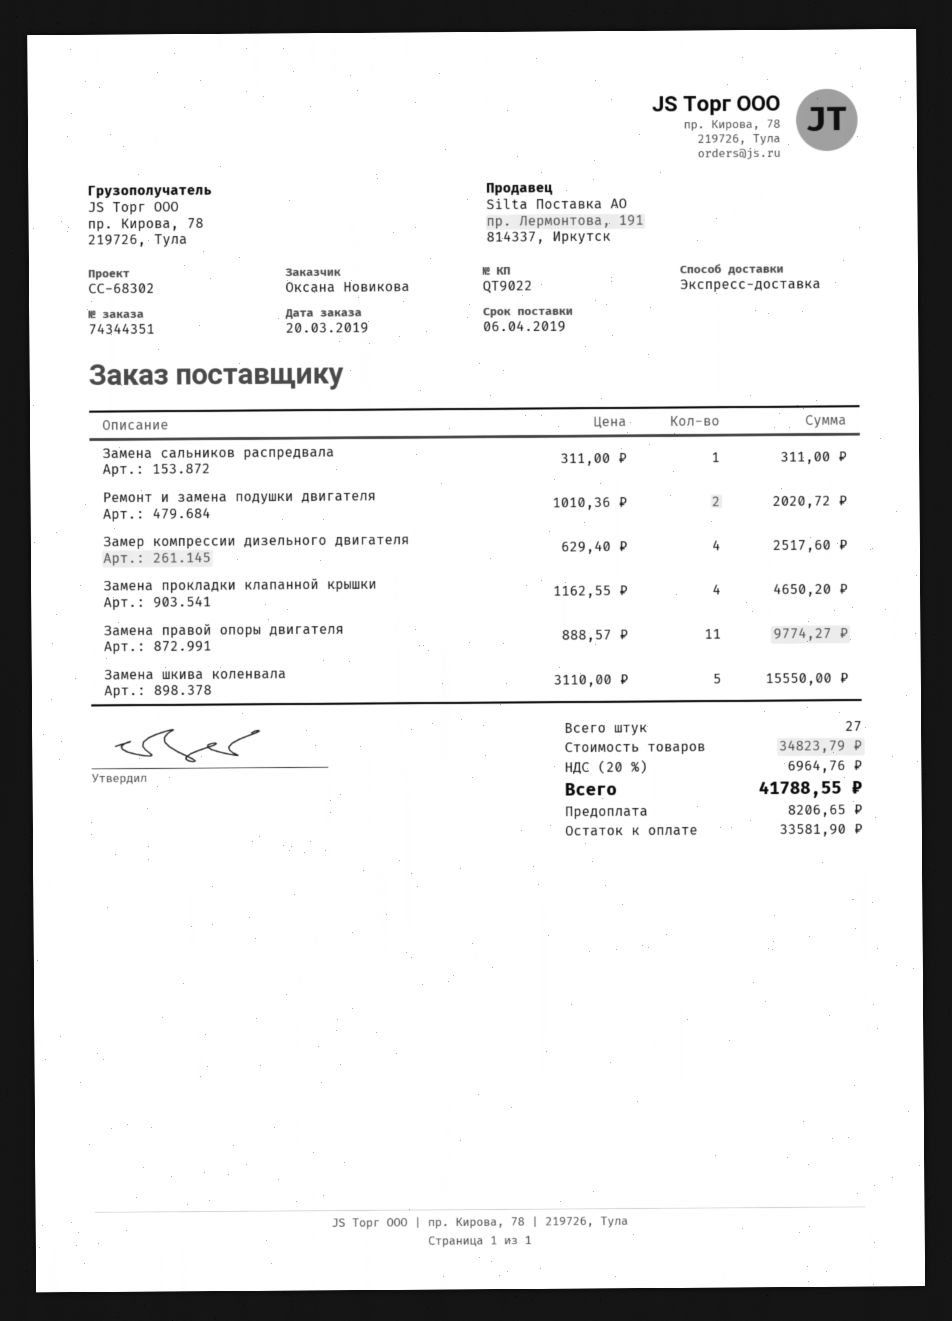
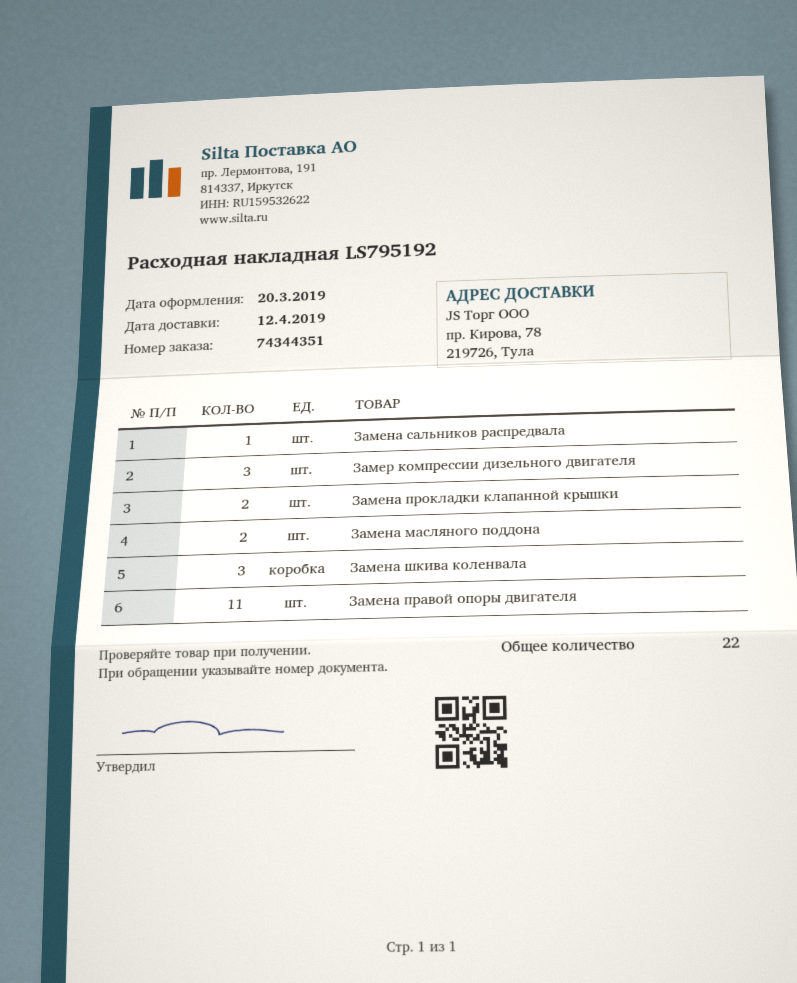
delivery date: 2019-04-06 -> 2019-04-12
Ремонт и замена подушки двигателя: 2 -> none
Замер компрессии дизельного двигателя: 4 -> 3
Замена прокладки клапанной крышки: 4 -> 2
Замена шкива коленвала: 5 -> 3
Замена масляного поддона: none -> 2
total quantity: 27 -> 22

